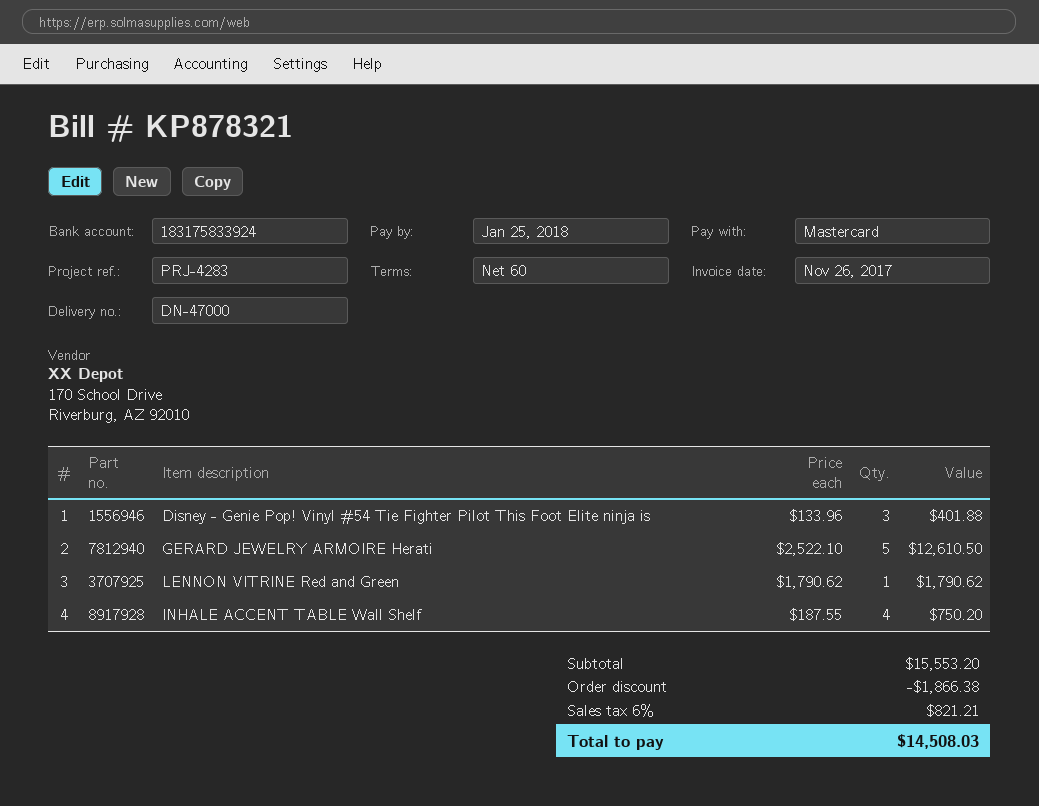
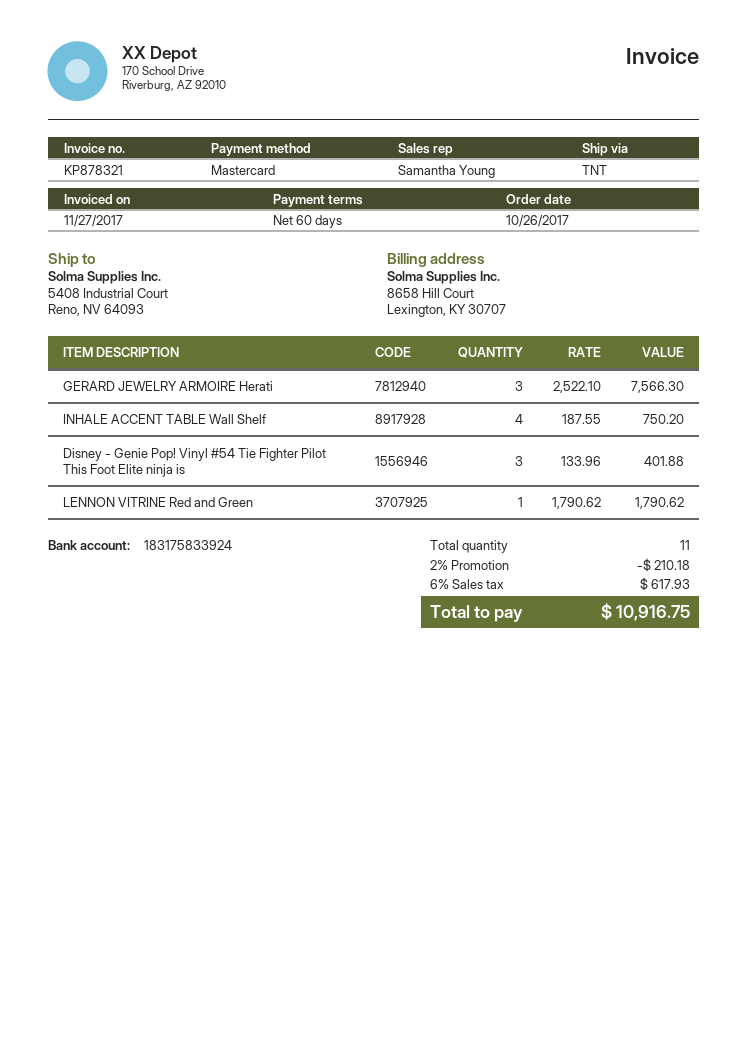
invoice date: 2017-11-26 -> 2017-11-27
GERARD JEWELRY ARMOIRE Herati: 5 x 2522.10 = 12610.50 -> 3 x 2522.10 = 7566.30
discount: 1866.38 -> 210.18
tax: 6% = 821.21 -> 6% = 617.93
total: 14508.03 -> 10916.75

